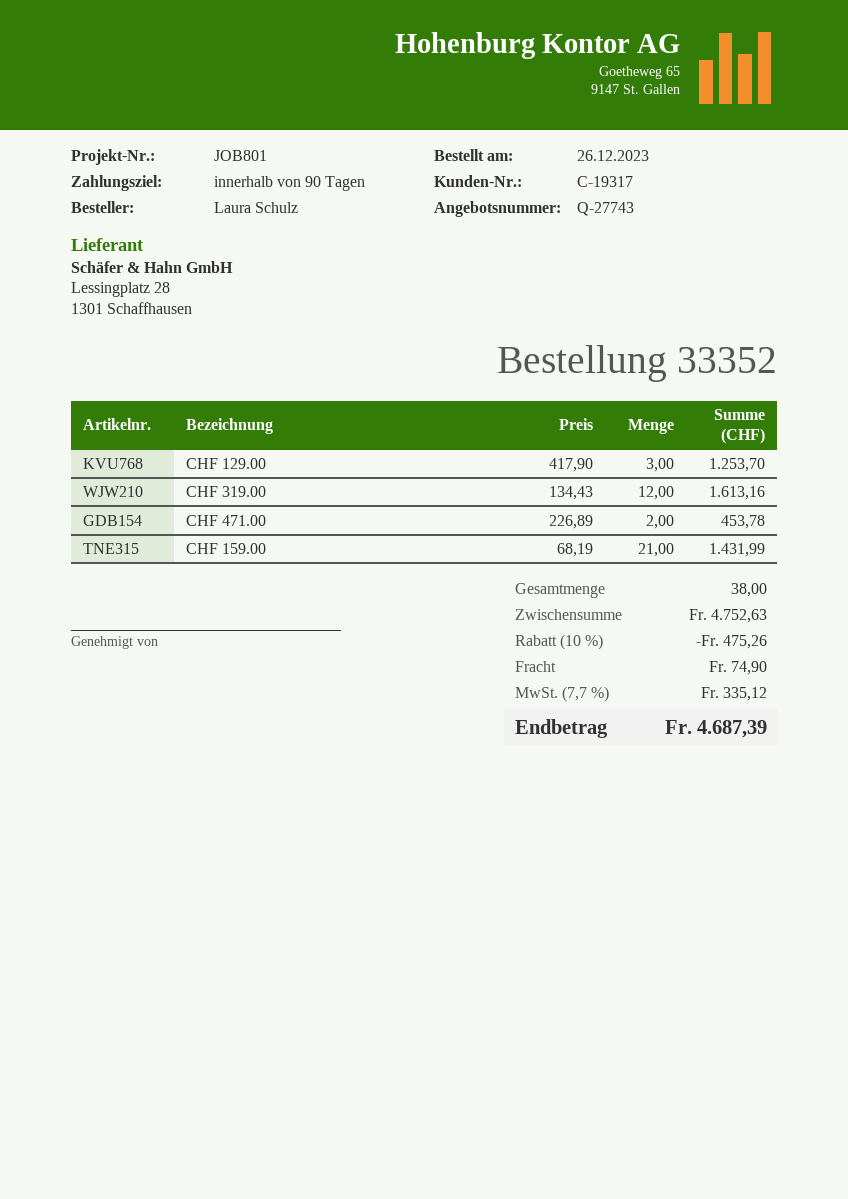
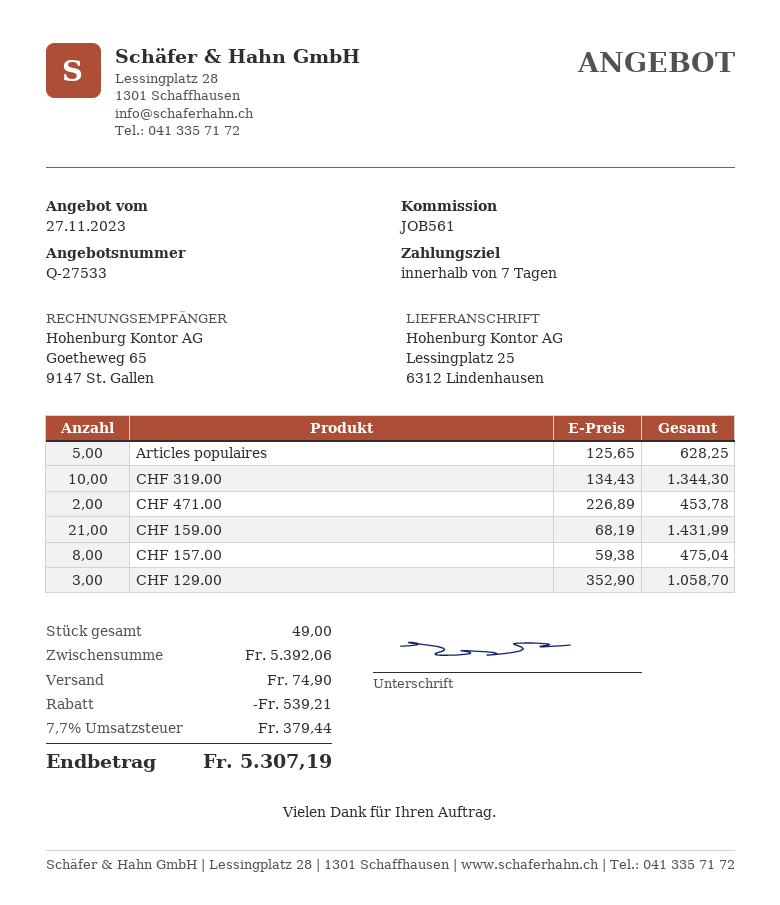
quote number: Q-27743 -> Q-27533
payment terms: 90 days -> 7 days
reference: JOB801 -> JOB561
CHF 129.00: 3 x 417.90 = 1253.70 -> 3 x 352.90 = 1058.70
CHF 319.00: 12 x 134.43 = 1613.16 -> 10 x 134.43 = 1344.30
Articles populaires: none -> 5 x 125.65 = 628.25
CHF 157.00: none -> 8 x 59.38 = 475.04
total quantity: 38 -> 49
subtotal: 4752.63 -> 5392.06
discount: 475.26 -> 539.21
tax: 7.7% = 335.12 -> 7.7% = 379.44
total: 4687.39 -> 5307.19

